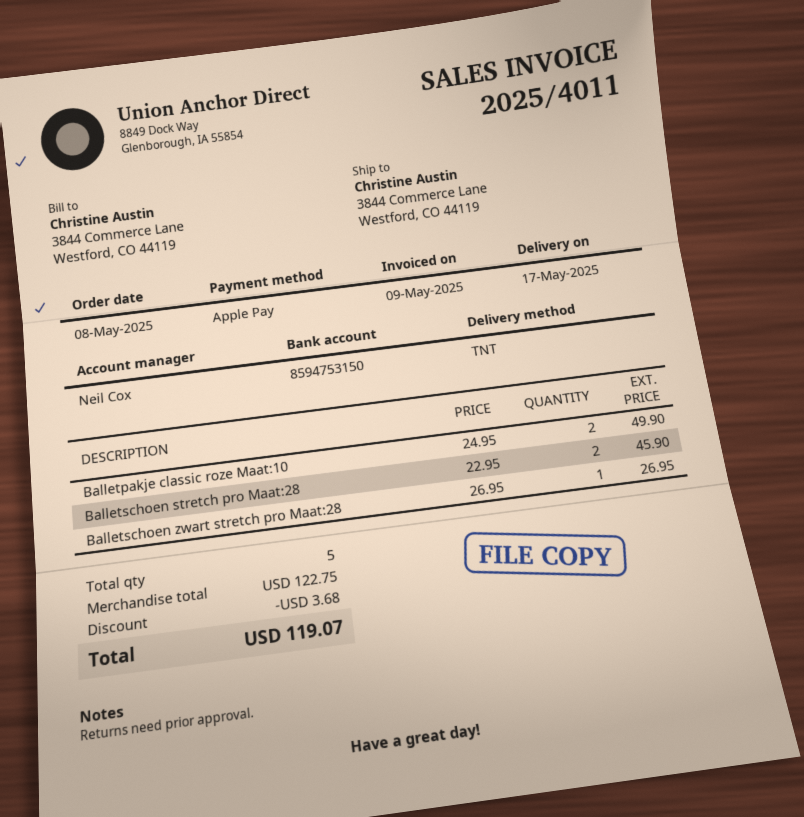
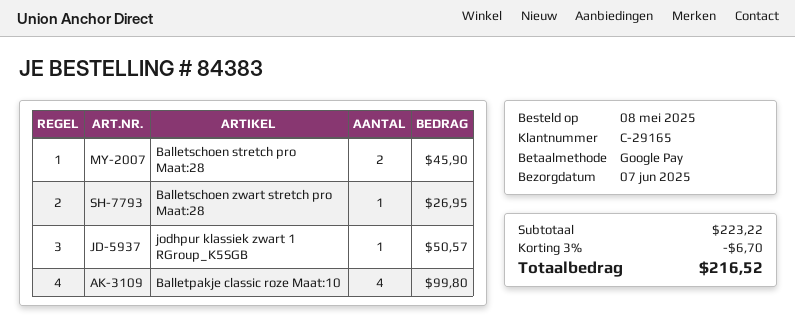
delivery date: 2025-05-17 -> 2025-06-07
payment method: Apple Pay -> Google Pay
Balletpakje classic roze Maat:10: 2 for 49.90 -> 4 for 99.80
jodhpur klassiek zwart 1 RGroup_K5SGB: none -> 1 for 50.57
subtotal: 122.75 -> 223.22
discount: 3.68 -> 6.70
total: 119.07 -> 216.52

